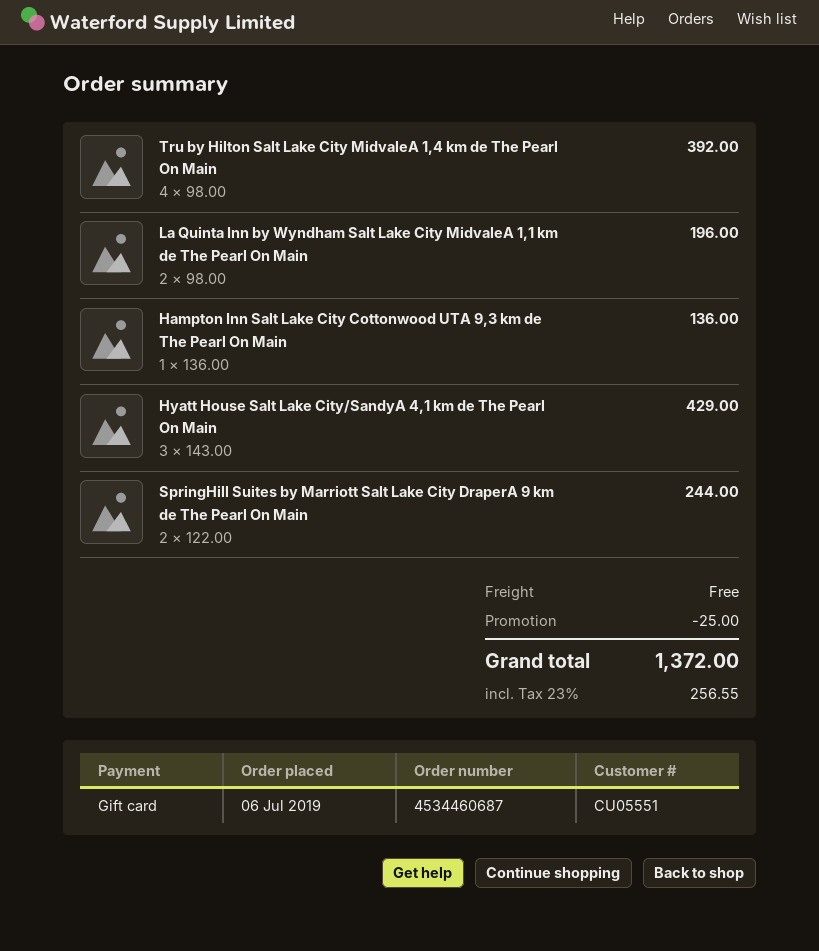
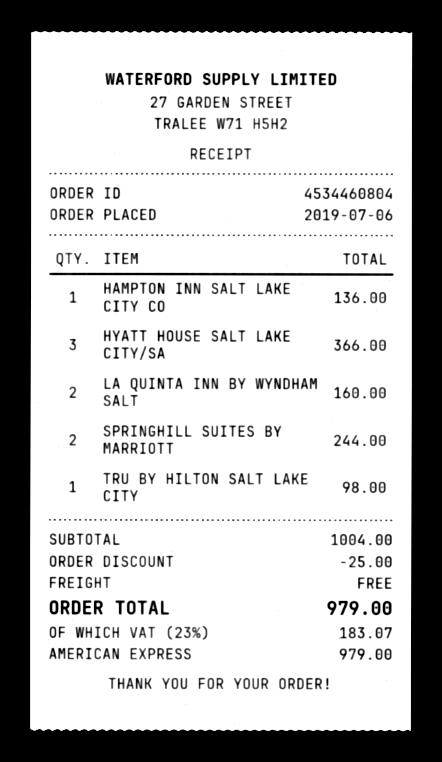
order number: 4534460687 -> 4534460804
payment method: gift card -> American Express
Tru by Hilton Salt Lake City MidvaleA 1,4 km de The Pearl On Main: 4 for 392.00 -> 1 for 98.00
La Quinta Inn by Wyndham Salt Lake City MidvaleA 1,1 km de The Pearl On Main: 2 for 196.00 -> 2 for 160.00
Hyatt House Salt Lake City/SandyA 4,1 km de The Pearl On Main: 3 for 429.00 -> 3 for 366.00
tax: 23% = 256.55 -> 23% = 183.07
total: 1372.00 -> 979.00

